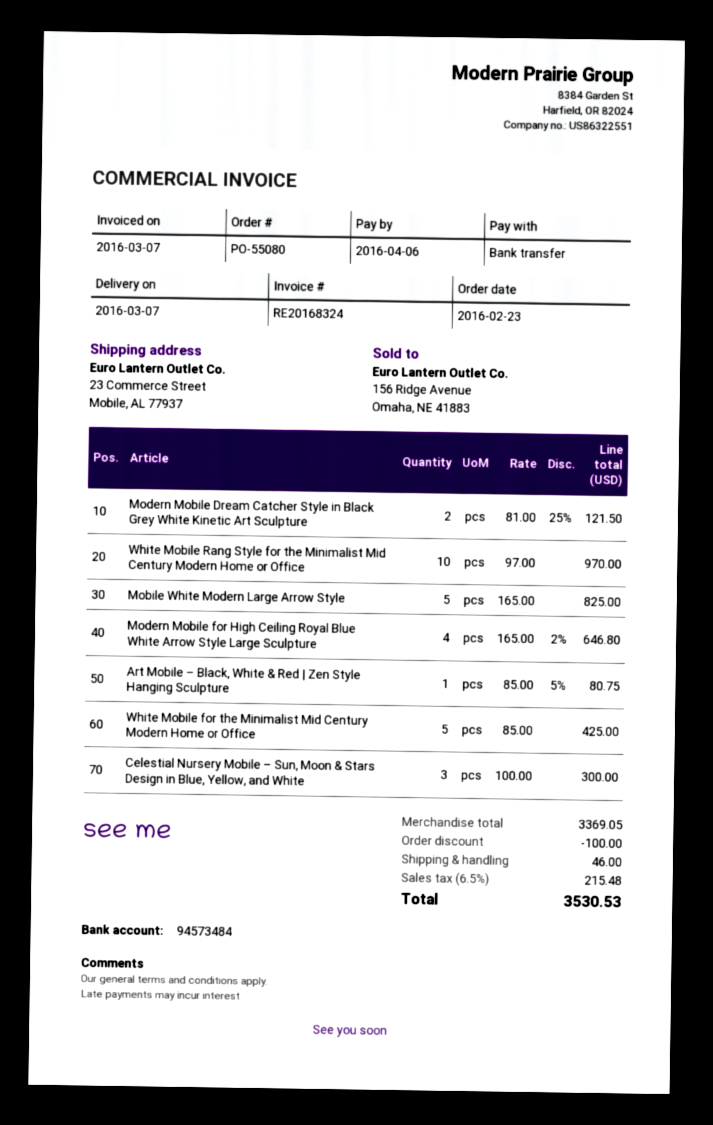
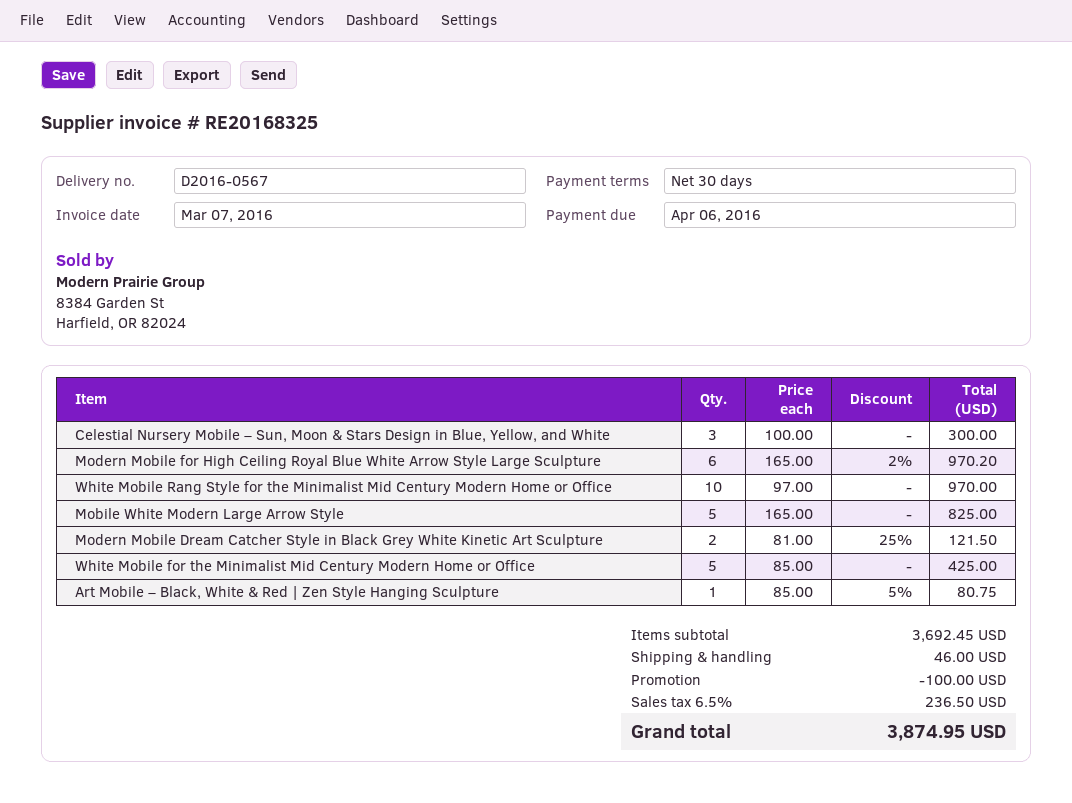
invoice number: RE20168324 -> RE20168325
Modern Mobile for High Ceiling Royal Blue White Arrow Style Large Sculpture: 4 x 165.00 - 2% = 646.80 -> 6 x 165.00 - 2% = 970.20
subtotal: 3369.05 -> 3692.45
tax: 6.5% = 215.48 -> 6.5% = 236.50
total: 3530.53 -> 3874.95

